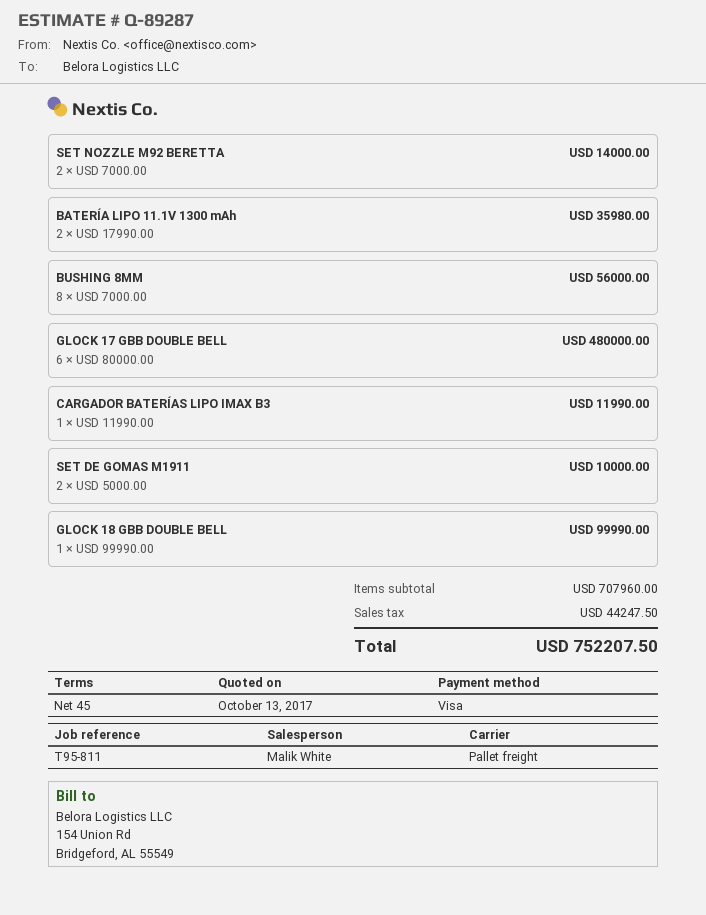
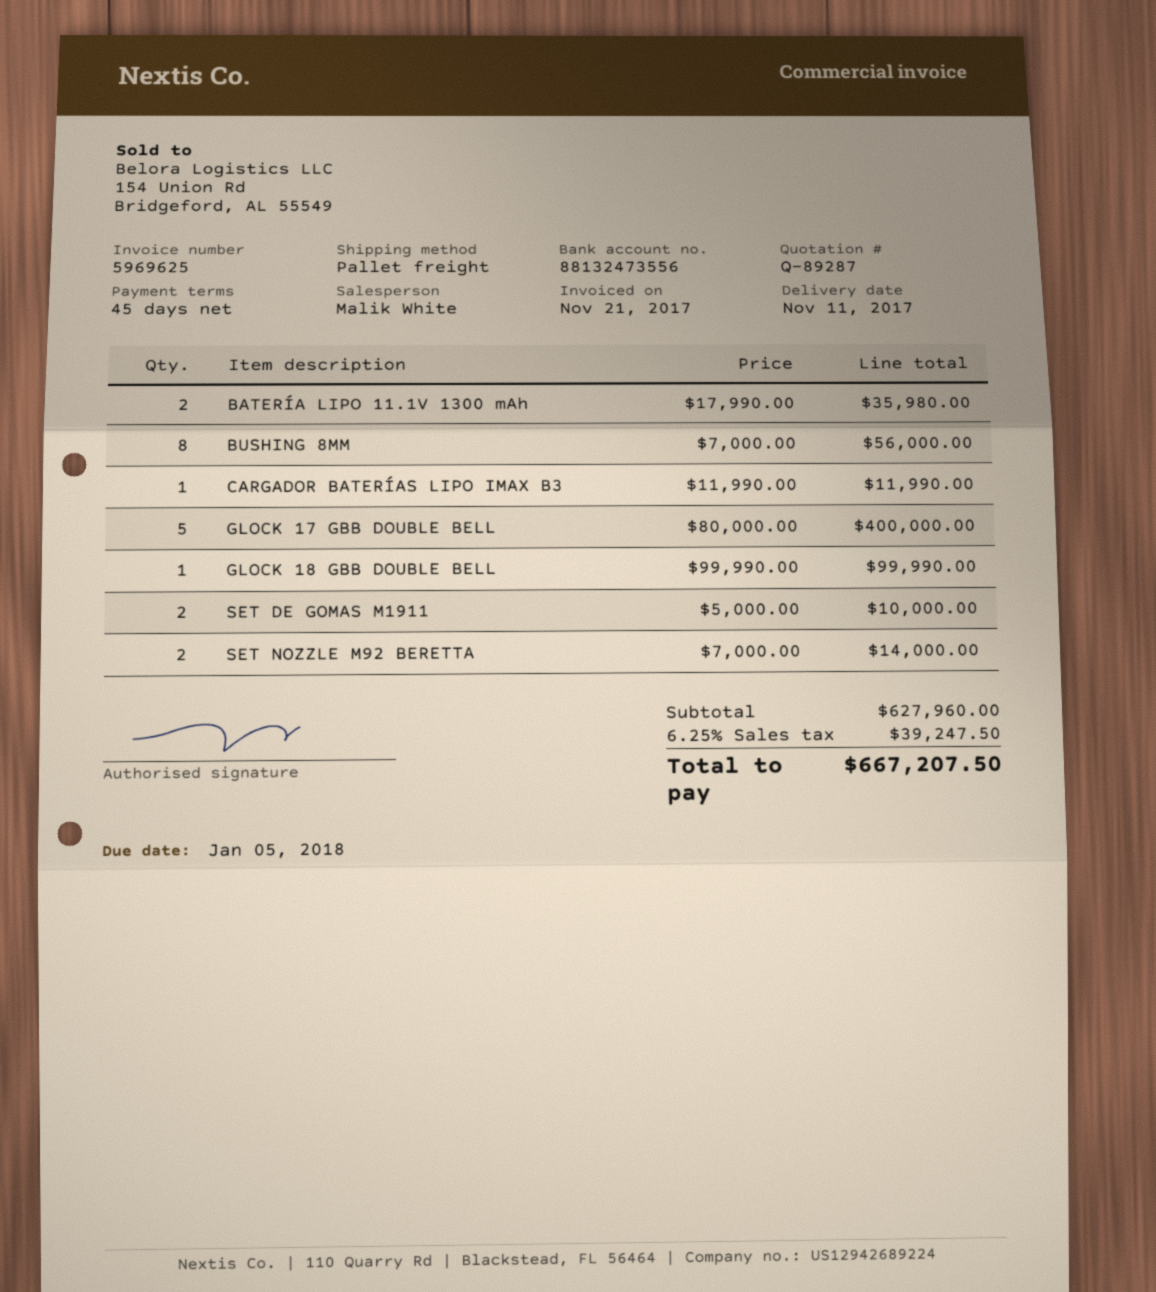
GLOCK 17 GBB DOUBLE BELL: 6 x 80000.00 = 480000.00 -> 5 x 80000.00 = 400000.00
subtotal: 707960.00 -> 627960.00
tax: 44247.50 -> 39247.50
total: 752207.50 -> 667207.50

